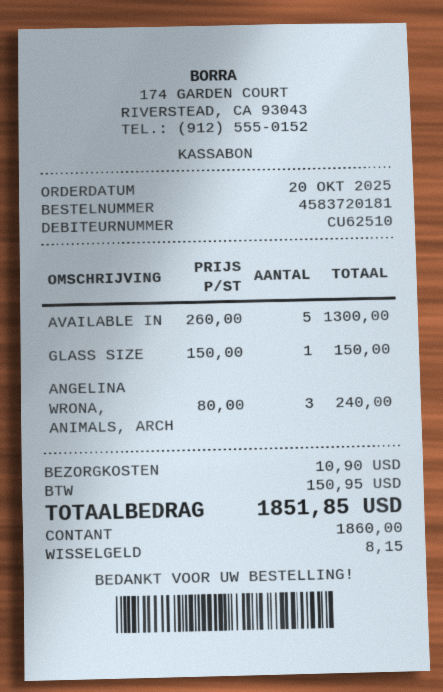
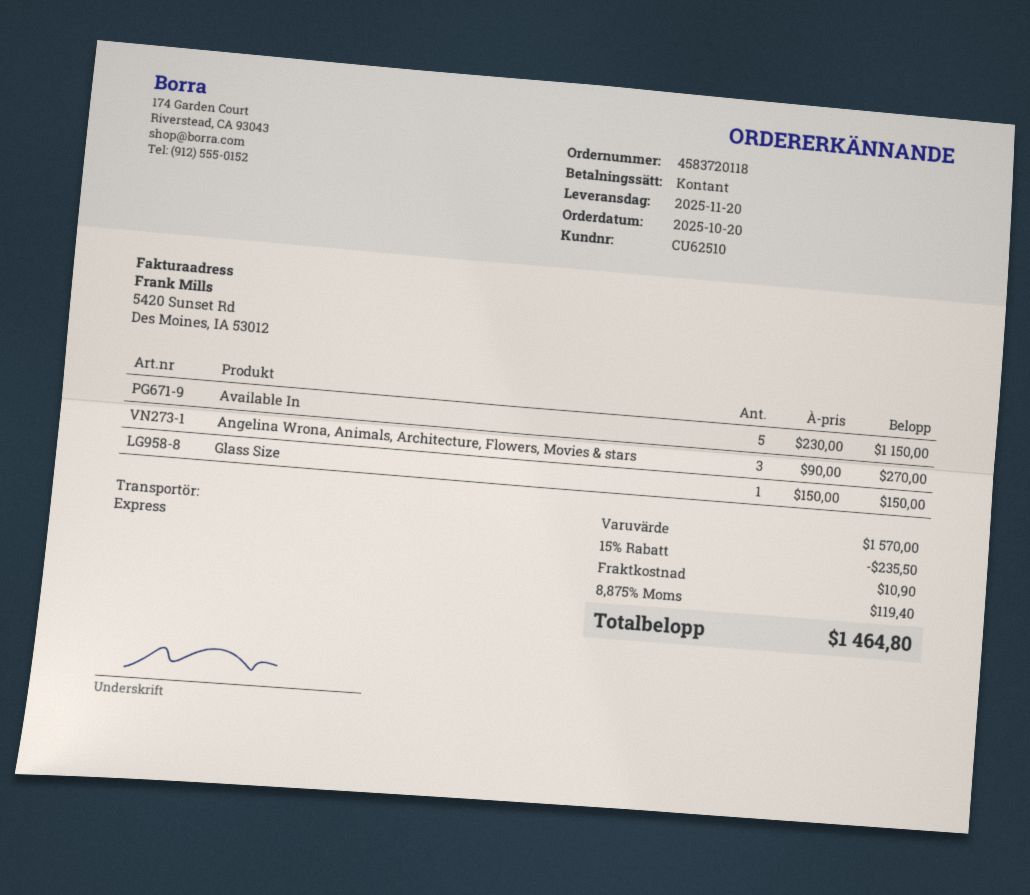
order number: 4583720181 -> 4583720118
AVAILABLE IN: 5 x 260.00 = 1300.00 -> 5 x 230.00 = 1150.00
ANGELINA WRONA, ANIMALS, ARCH: 3 x 80.00 = 240.00 -> 3 x 90.00 = 270.00
discount: none -> 15% = 235.50
tax: 150.95 -> 119.40
total: 1851.85 -> 1464.80

